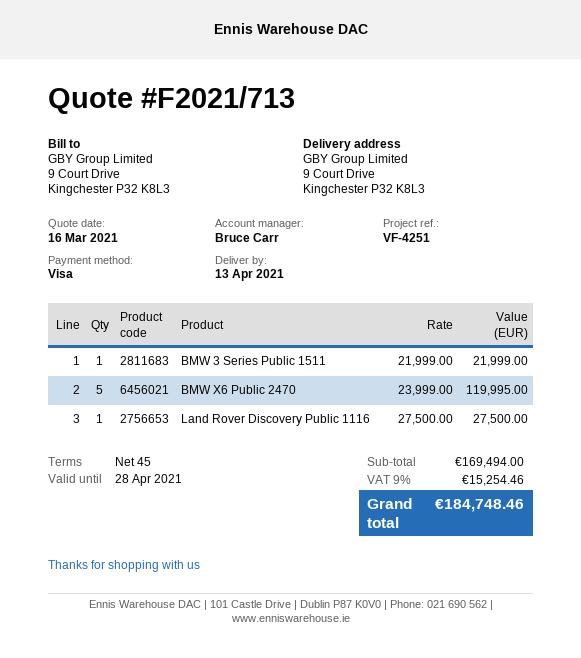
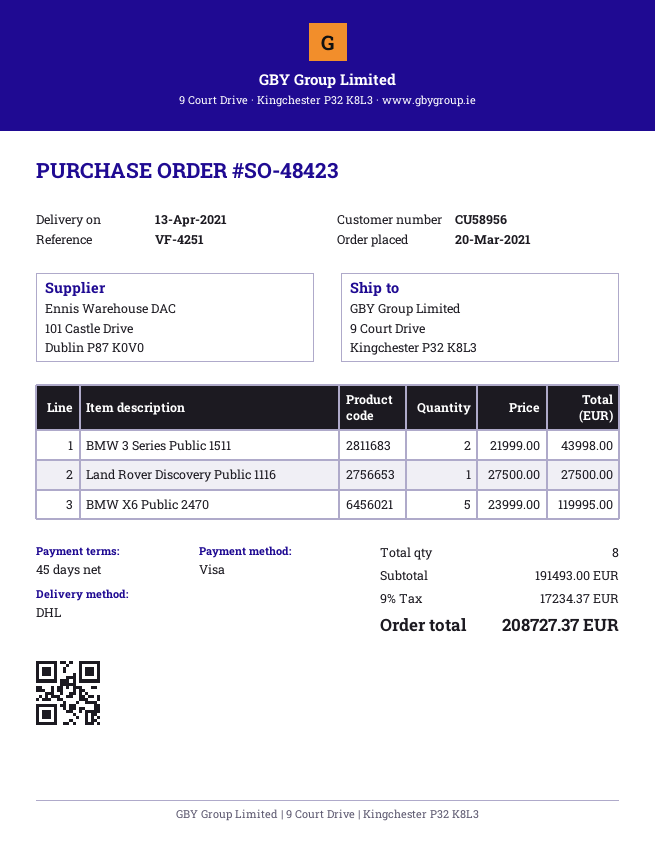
BMW 3 Series Public 1511: 1 x 21999.00 = 21999.00 -> 2 x 21999.00 = 43998.00
subtotal: 169494.00 -> 191493.00
tax: 9% = 15254.46 -> 9% = 17234.37
total: 184748.46 -> 208727.37

